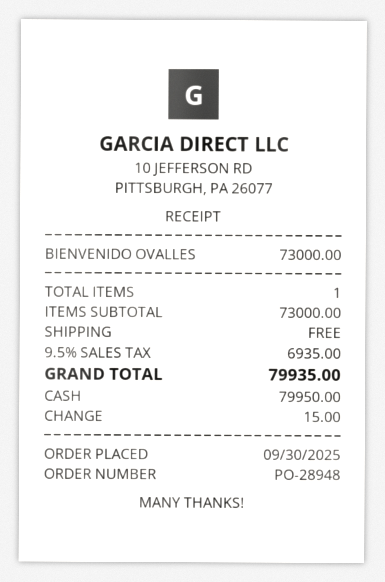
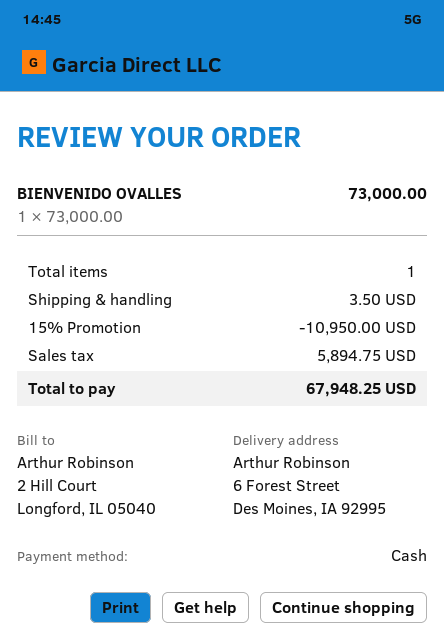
discount: none -> 15% = 10950.00
shipping: 0.00 -> 3.50
tax: 6935.00 -> 5894.75
total: 79935.00 -> 67948.25

